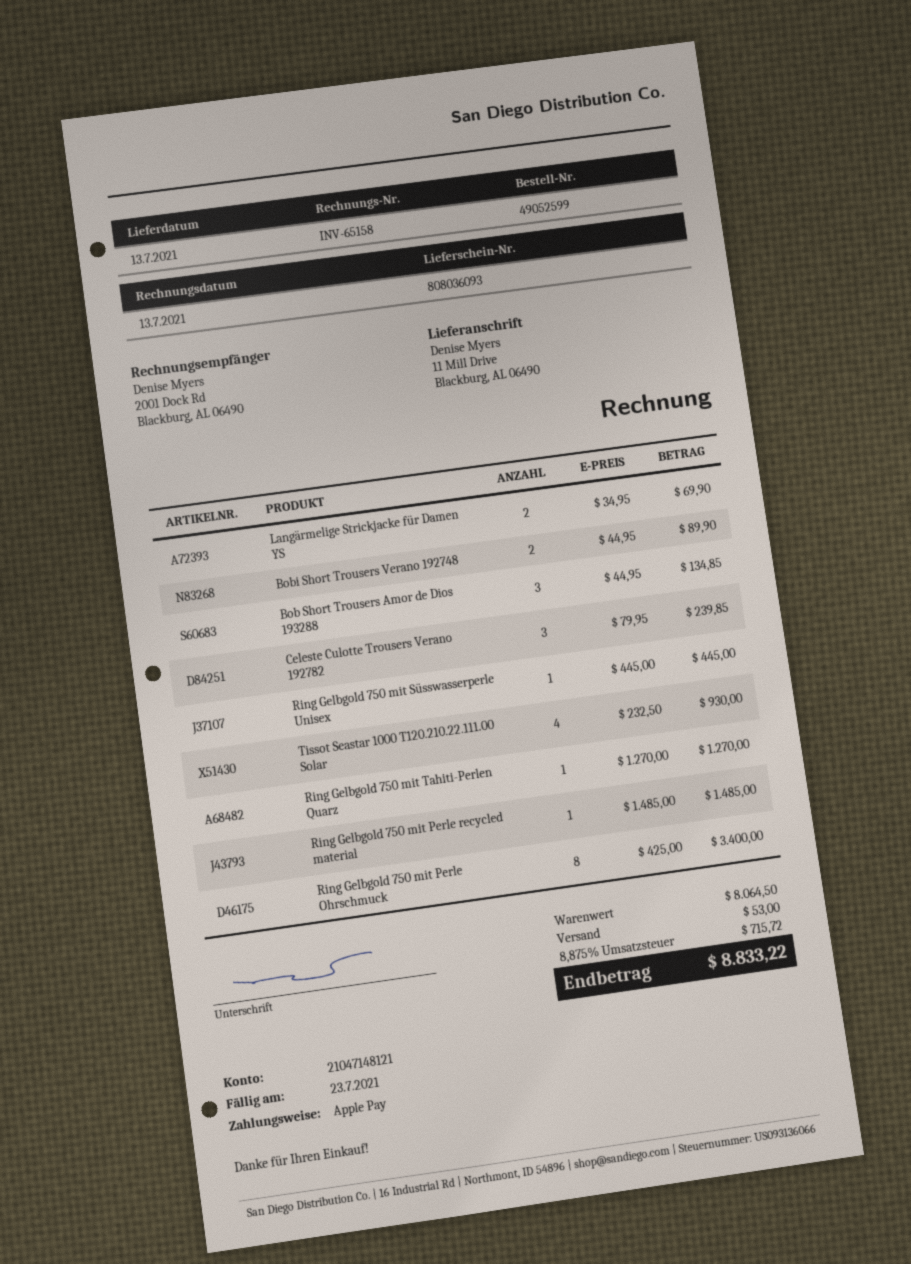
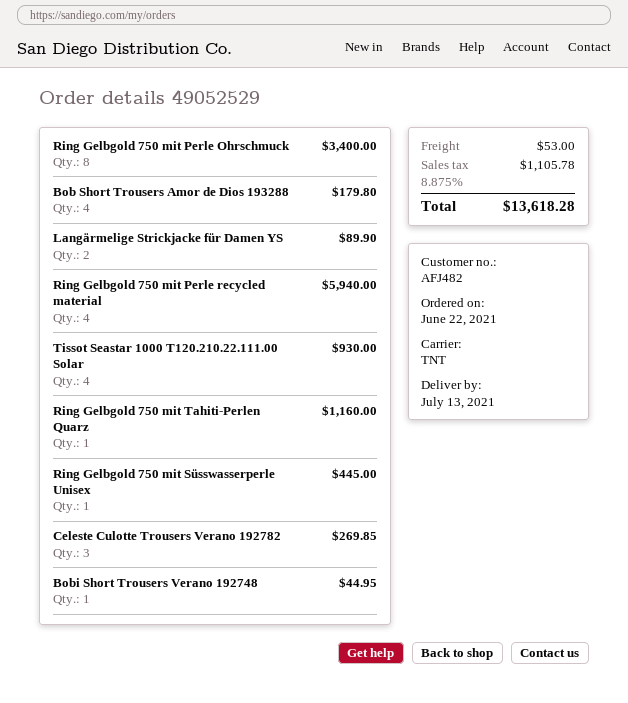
order number: 49052599 -> 49052529
Langärmelige Strickjacke für Damen YS: 2 for 69.90 -> 2 for 89.90
Bobi Short Trousers Verano 192748: 2 for 89.90 -> 1 for 44.95
Bob Short Trousers Amor de Dios 193288: 3 for 134.85 -> 4 for 179.80
Celeste Culotte Trousers Verano 192782: 3 for 239.85 -> 3 for 269.85
Ring Gelbgold 750 mit Tahiti-Perlen Quarz: 1 for 1270.00 -> 1 for 1160.00
Ring Gelbgold 750 mit Perle recycled material: 1 for 1485.00 -> 4 for 5940.00
tax: 8.875% = 715.72 -> 8.875% = 1105.78
total: 8833.22 -> 13618.28

